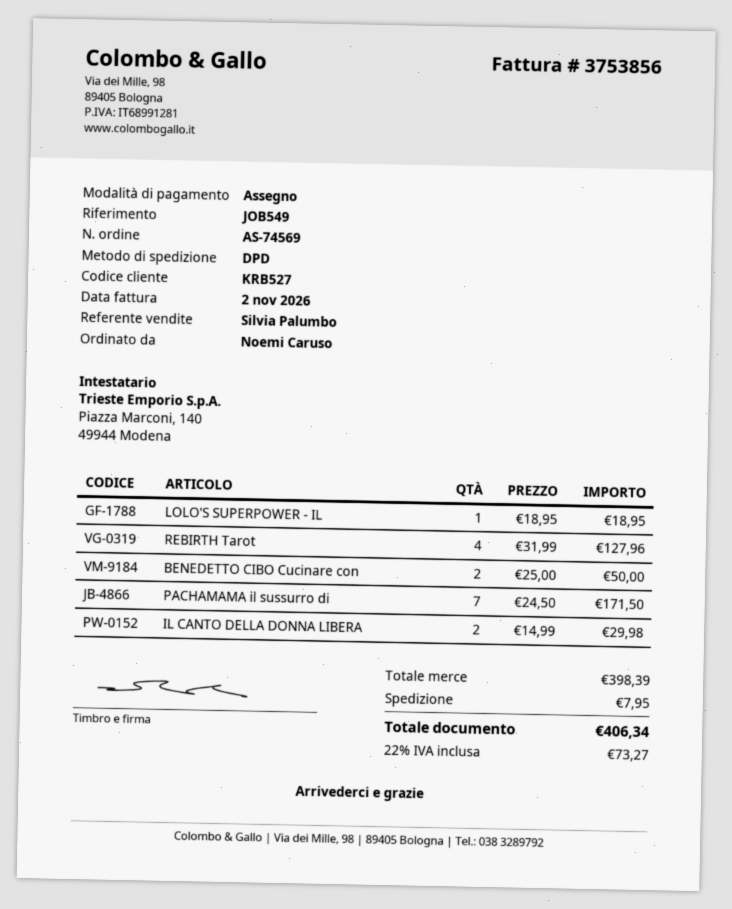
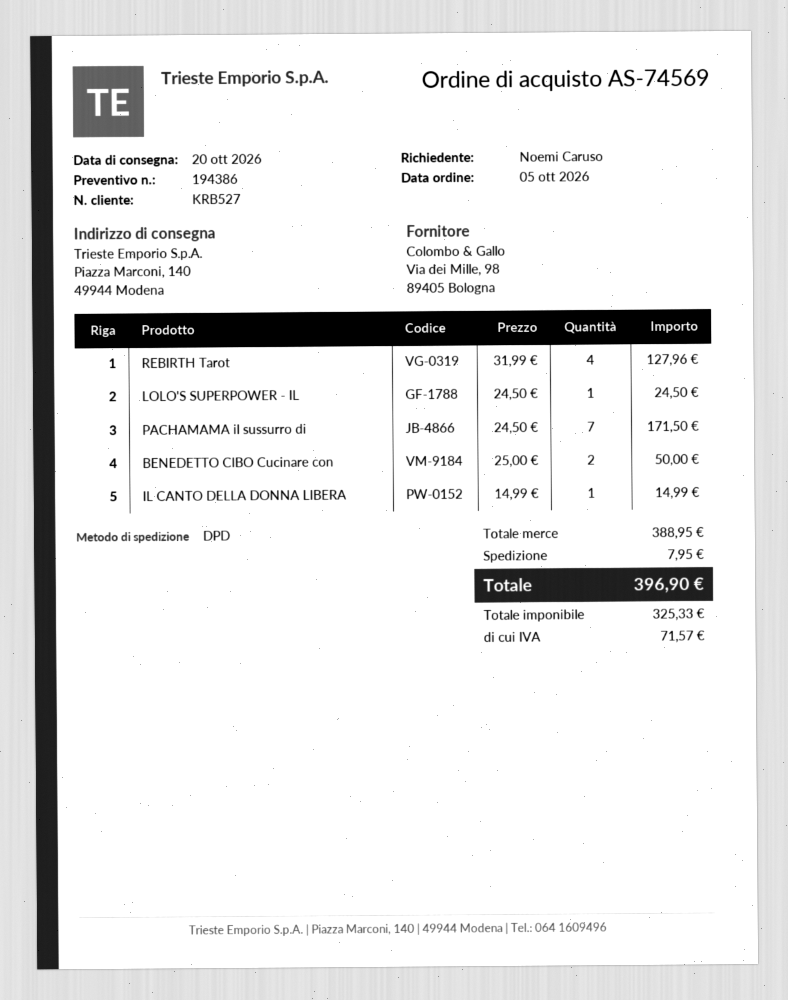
LOLO'S SUPERPOWER - IL: 1 x 18.95 = 18.95 -> 1 x 24.50 = 24.50
IL CANTO DELLA DONNA LIBERA: 2 x 14.99 = 29.98 -> 1 x 14.99 = 14.99
subtotal: 398.39 -> 388.95
tax: 73.27 -> 71.57
total: 406.34 -> 396.90

